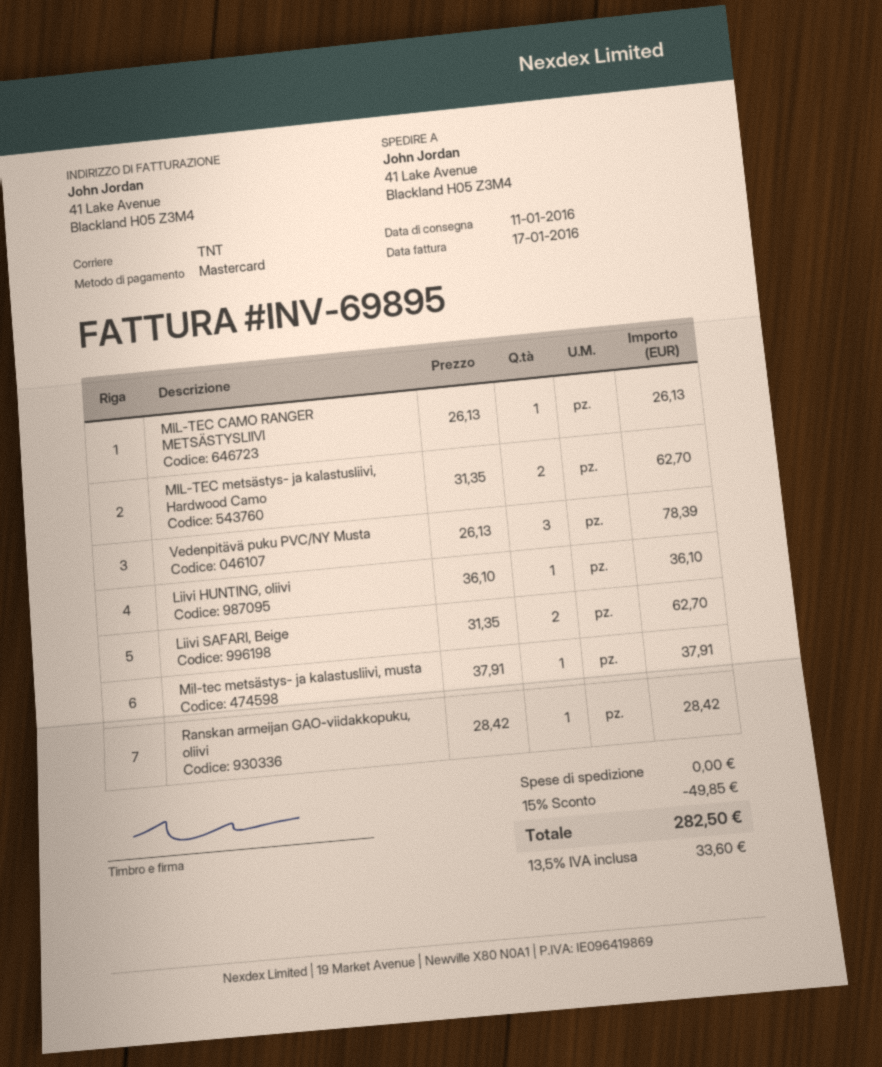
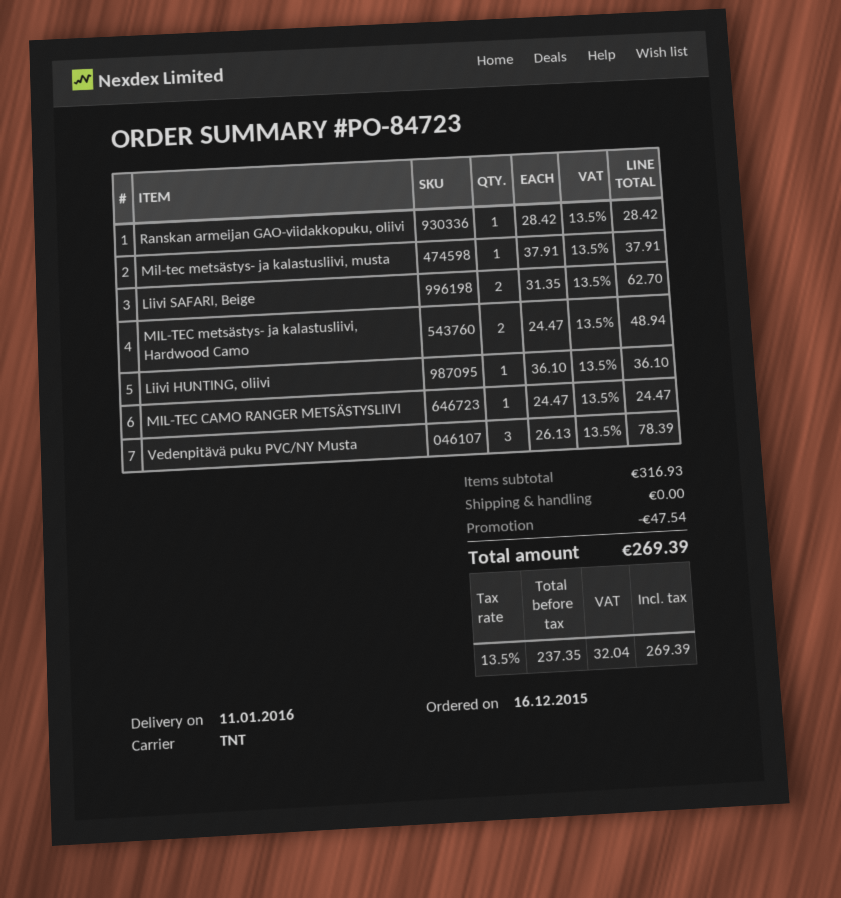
MIL-TEC CAMO RANGER METSÄSTYSLIIVI: 1 x 26.13 = 26.13 -> 1 x 24.47 = 24.47
MIL-TEC metsästys- ja kalastusliivi, Hardwood Camo: 2 x 31.35 = 62.70 -> 2 x 24.47 = 48.94
discount: 49.85 -> 47.54
tax: 13.5% = 33.60 -> 13.5% = 32.04
total: 282.50 -> 269.39

